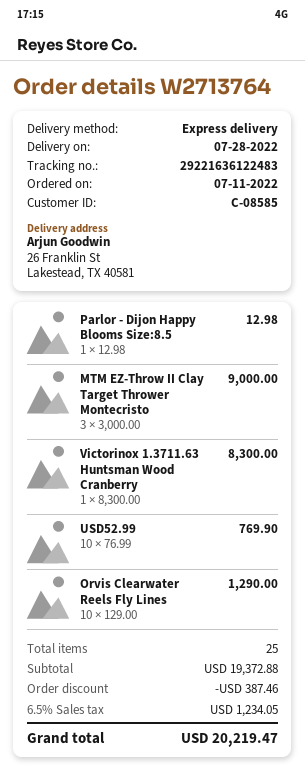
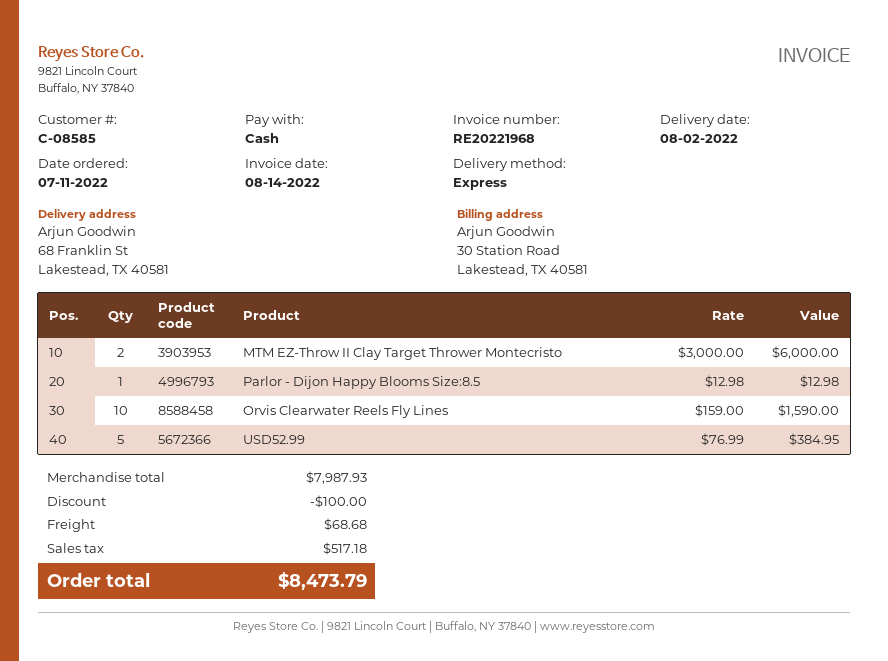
delivery date: 2022-07-28 -> 2022-08-02
ship to: 26 Franklin St, Lakestead, TX 40581 -> 68 Franklin St, Lakestead, TX 40581
MTM EZ-Throw II Clay Target Thrower Montecristo: 3 x 3000.00 = 9000.00 -> 2 x 3000.00 = 6000.00
Victorinox 1.3711.63 Huntsman Wood Cranberry: 1 x 8300.00 = 8300.00 -> none
USD52.99: 10 x 76.99 = 769.90 -> 5 x 76.99 = 384.95
Orvis Clearwater Reels Fly Lines: 10 x 129.00 = 1290.00 -> 10 x 159.00 = 1590.00
subtotal: 19372.88 -> 7987.93
discount: 387.46 -> 100.00
shipping: none -> 68.68
tax: 1234.05 -> 517.18
total: 20219.47 -> 8473.79

